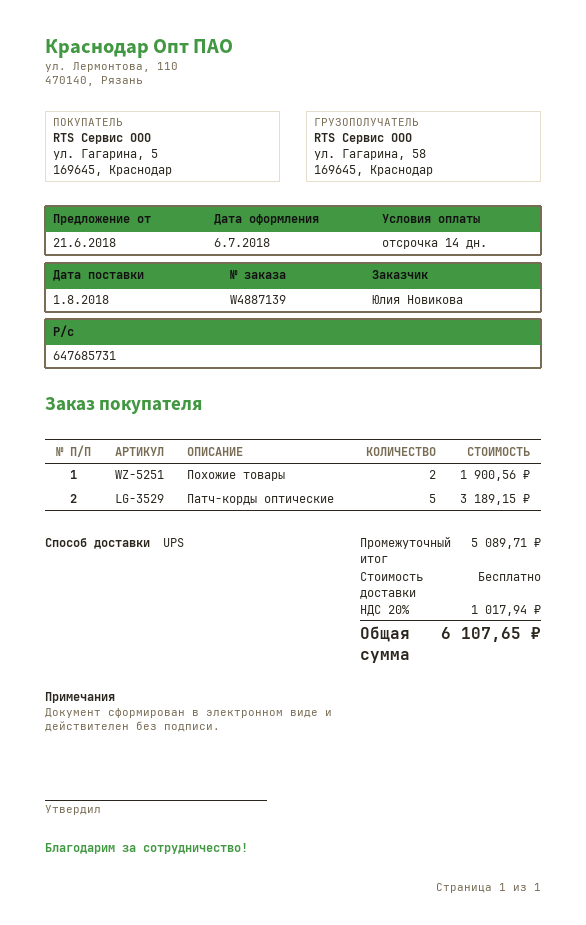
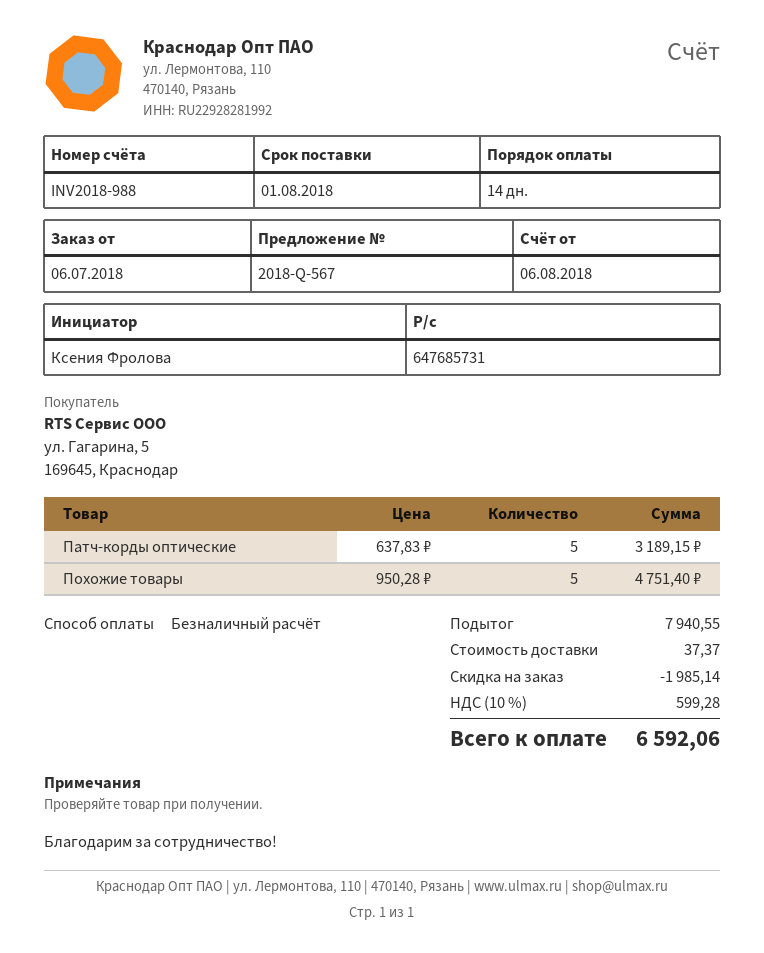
ordered by: Юлия Новикова -> Ксения Фролова
Похожие товары: 2 for 1900.56 -> 5 for 4751.40
subtotal: 5089.71 -> 7940.55
discount: none -> 1985.14
shipping: 0.00 -> 37.37
tax: 20% = 1017.94 -> 10% = 599.28
total: 6107.65 -> 6592.06

